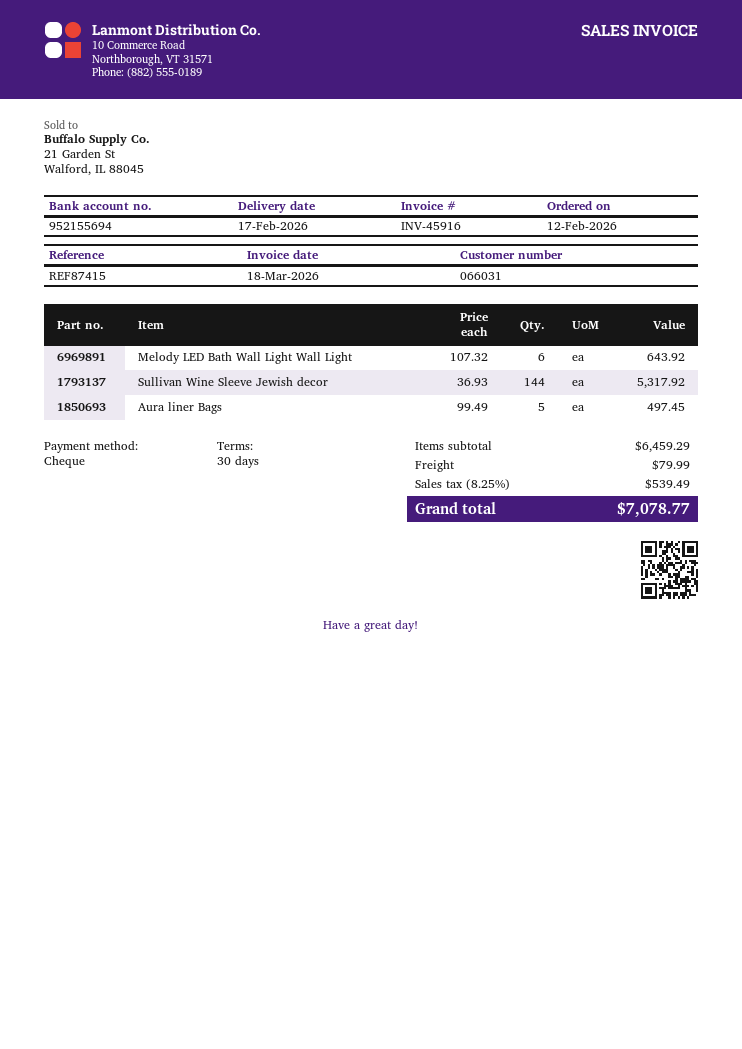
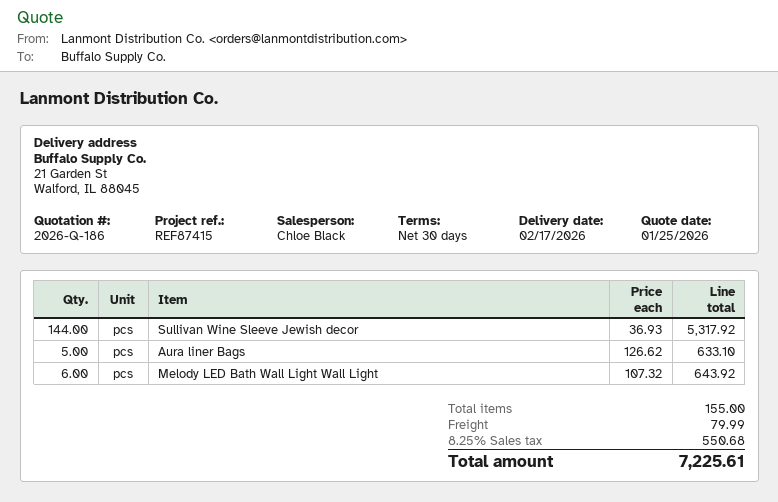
Aura liner Bags: 5 x 99.49 = 497.45 -> 5 x 126.62 = 633.10
tax: 8.25% = 539.49 -> 8.25% = 550.68
total: 7078.77 -> 7225.61

